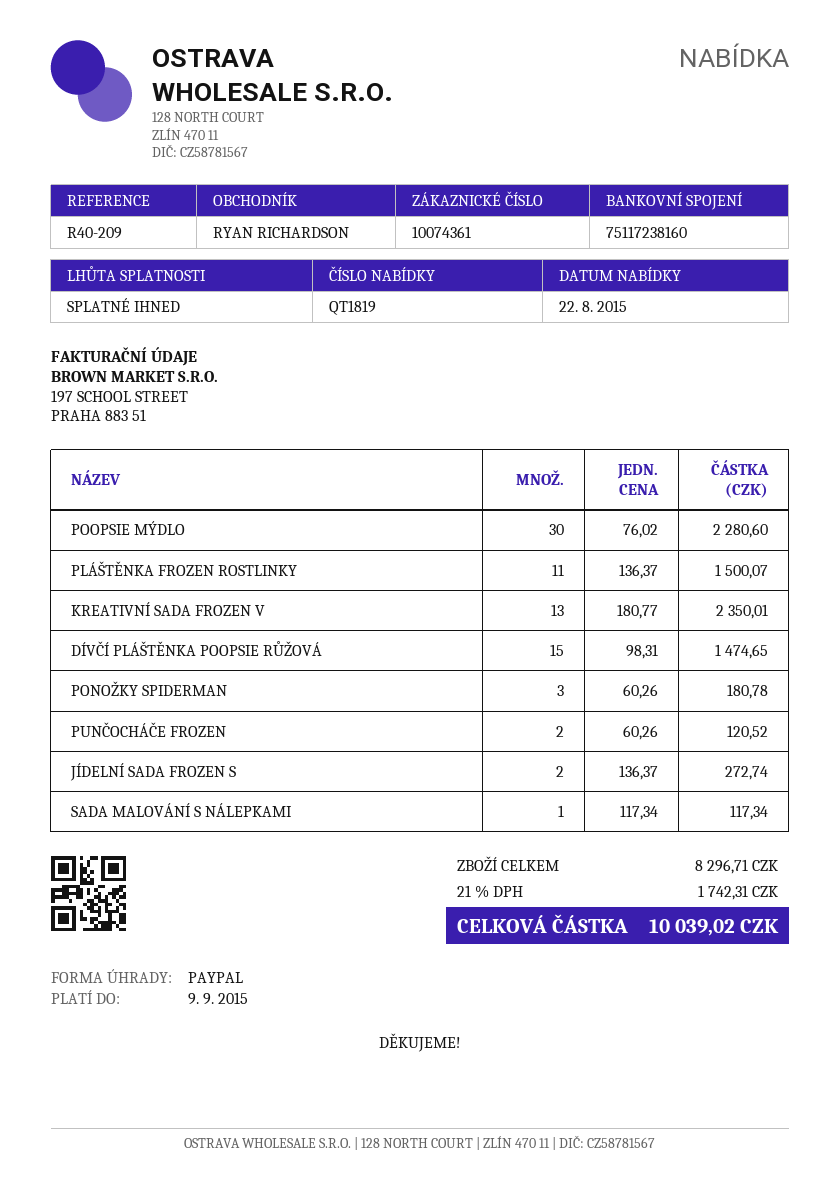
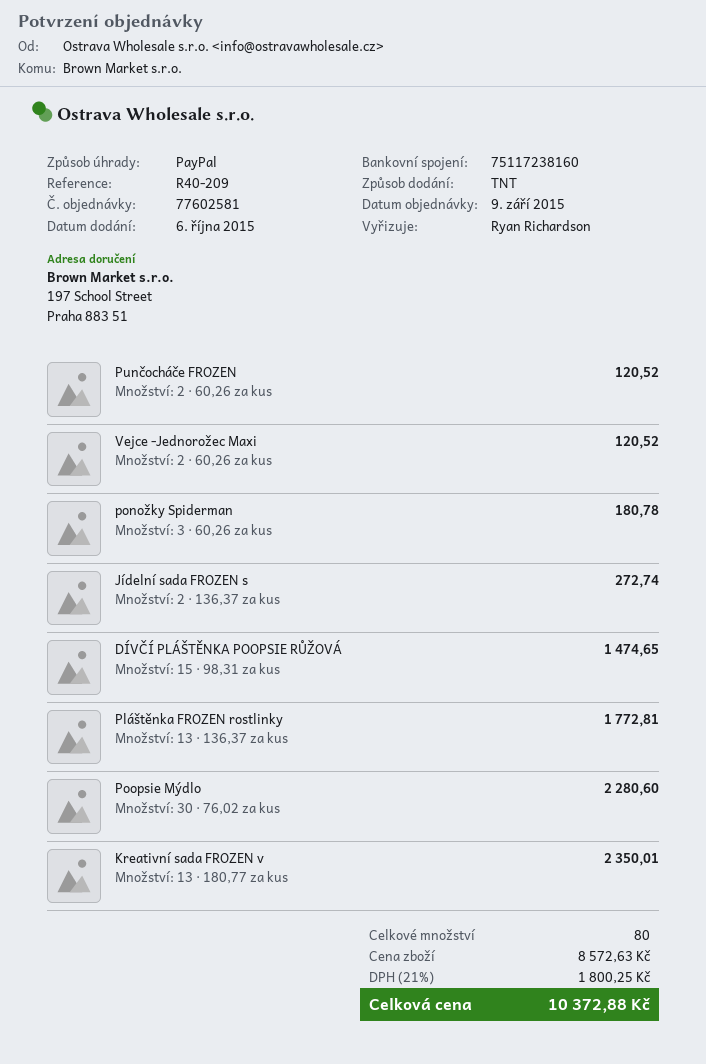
PLÁŠTĚNKA FROZEN ROSTLINKY: 11 x 136.37 = 1500.07 -> 13 x 136.37 = 1772.81
SADA MALOVÁNÍ S NÁLEPKAMI: 1 x 117.34 = 117.34 -> none
Vejce -Jednorožec Maxi: none -> 2 x 60.26 = 120.52
subtotal: 8296.71 -> 8572.63
tax: 21% = 1742.31 -> 21% = 1800.25
total: 10039.02 -> 10372.88

